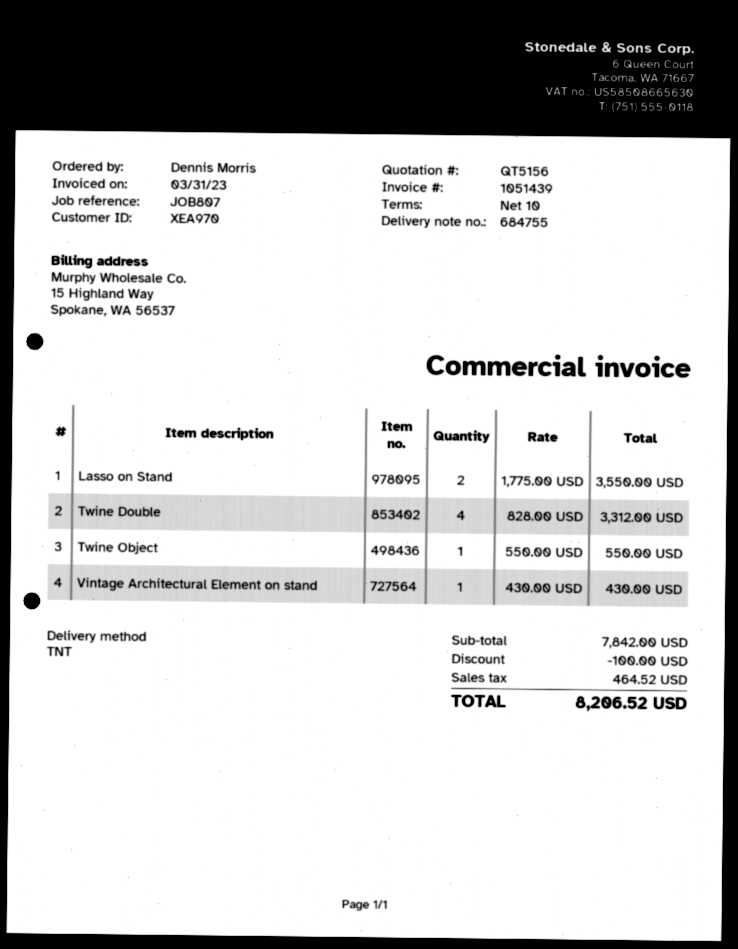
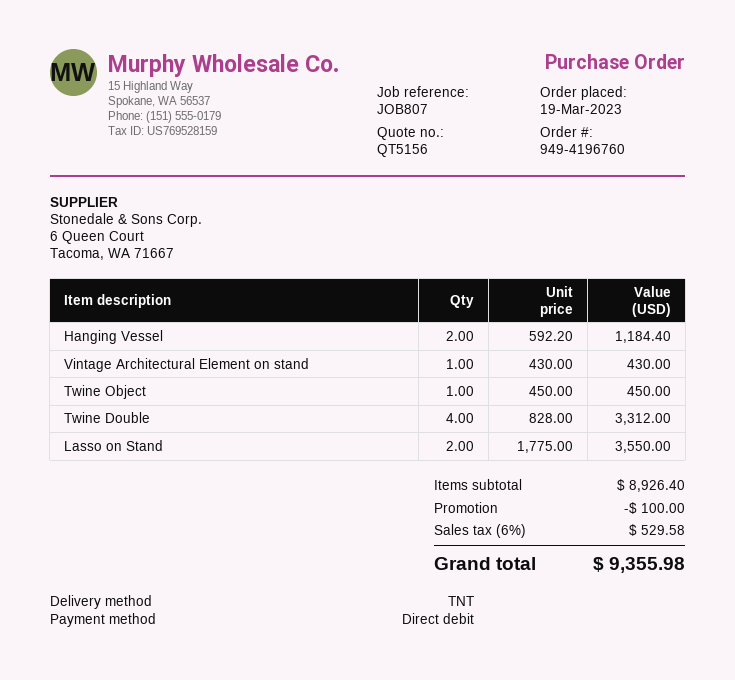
Twine Object: 1 x 550.00 = 550.00 -> 1 x 450.00 = 450.00
Hanging Vessel: none -> 2 x 592.20 = 1184.40
subtotal: 7842.00 -> 8926.40
tax: 464.52 -> 529.58
total: 8206.52 -> 9355.98

